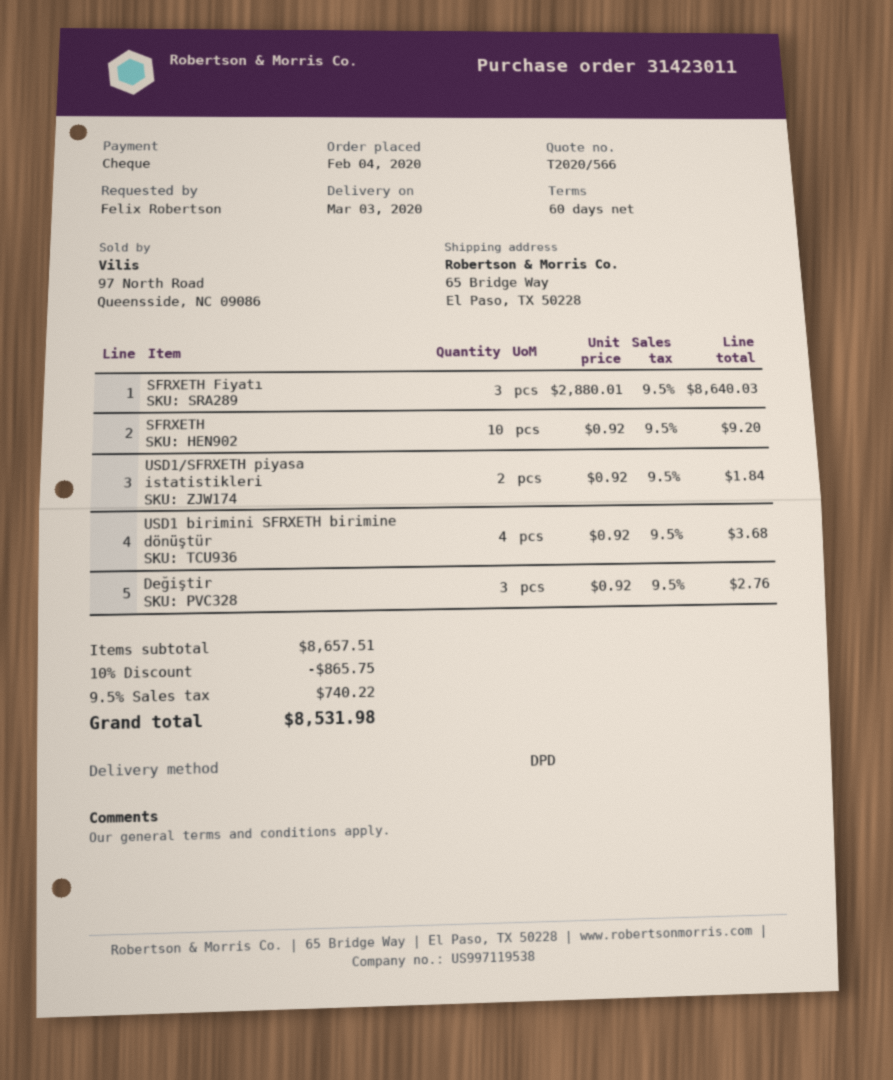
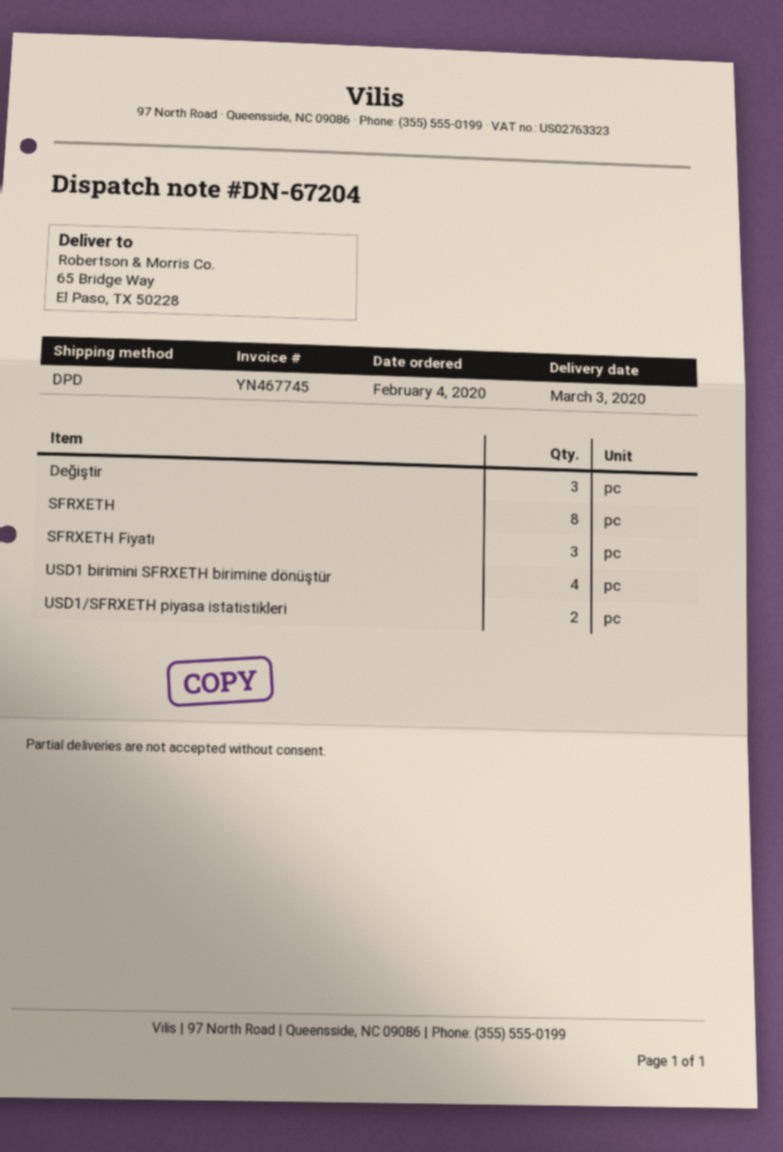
SFRXETH: 10 -> 8

